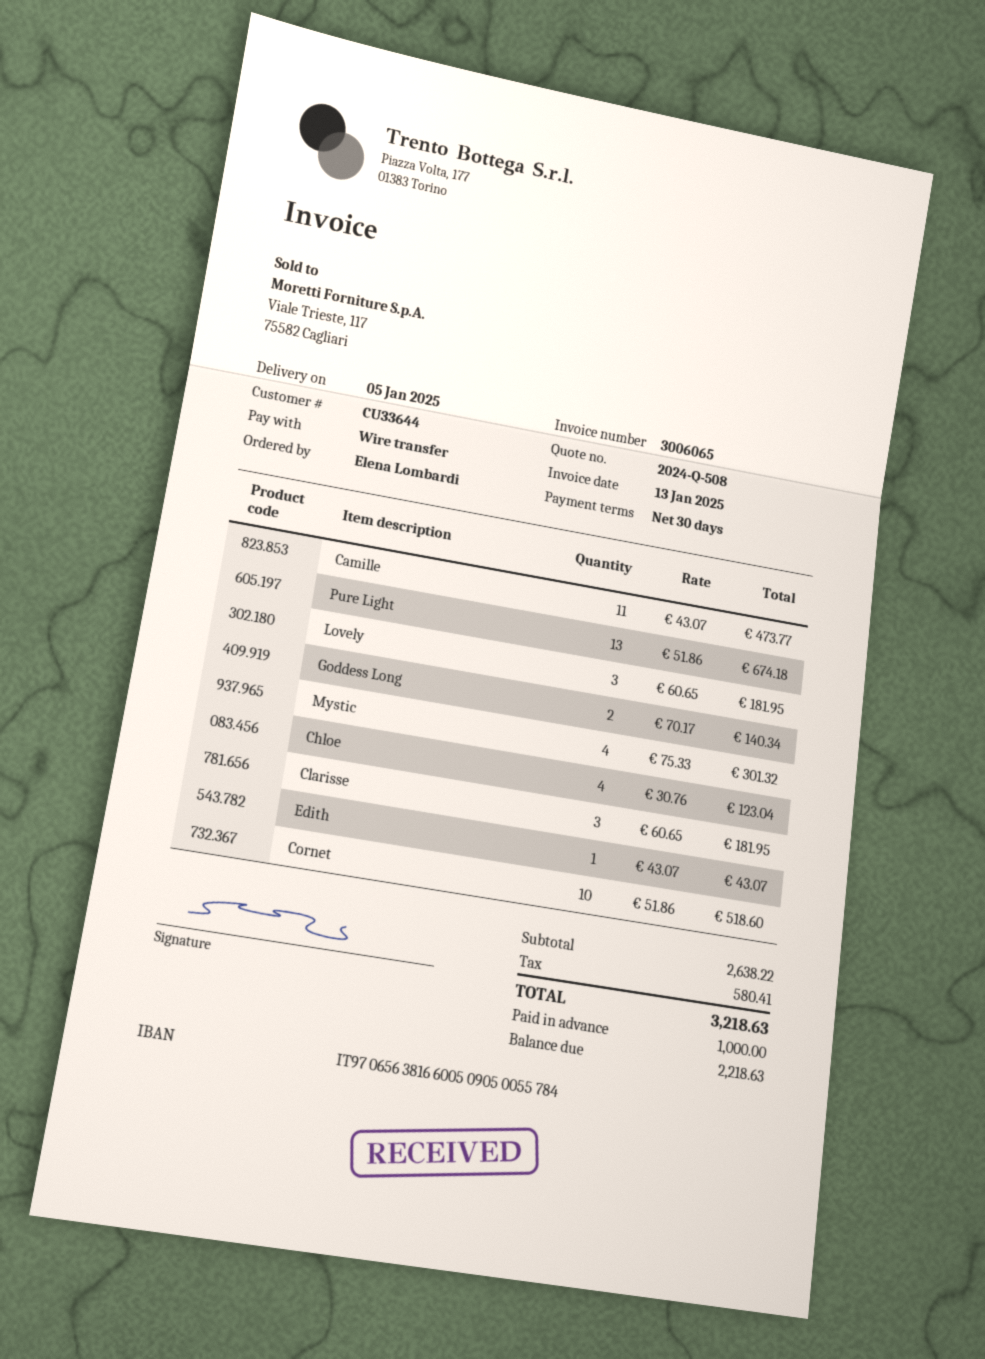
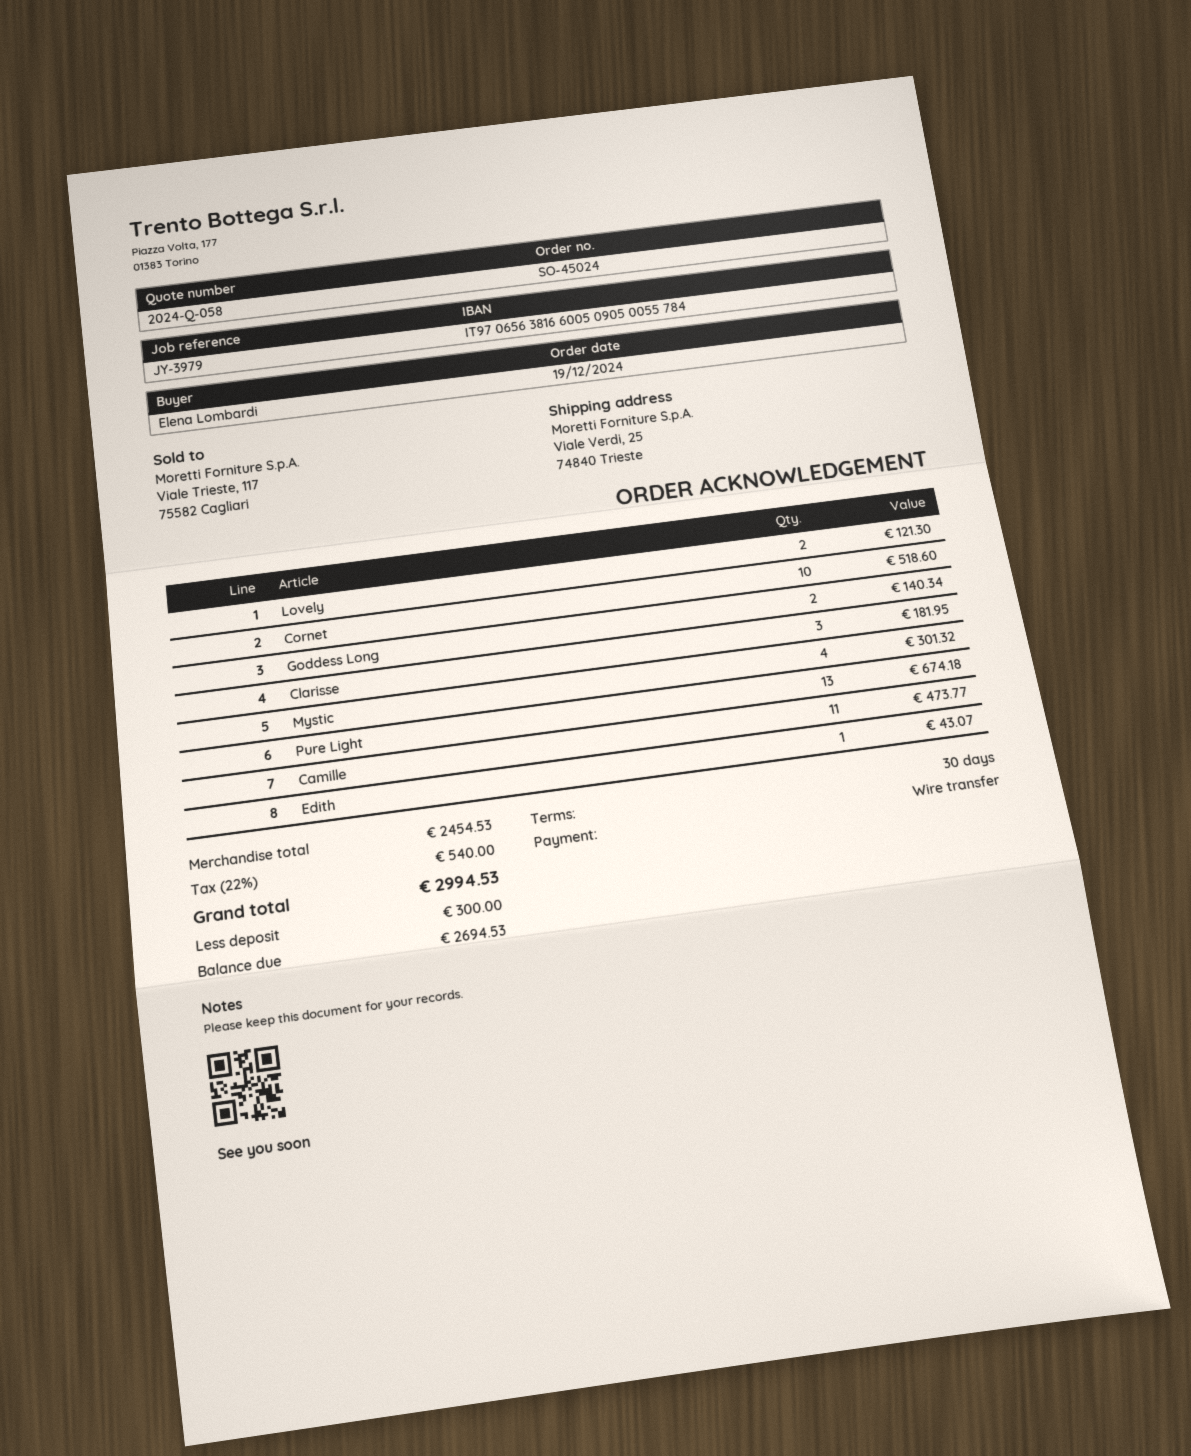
quote number: 2024-Q-508 -> 2024-Q-058
Lovely: 3 for 181.95 -> 2 for 121.30
Chloe: 4 for 123.04 -> none
subtotal: 2638.22 -> 2454.53
tax: 580.41 -> 540.00
total: 3218.63 -> 2994.53
deposit: 1000.00 -> 300.00
balance: 2218.63 -> 2694.53

